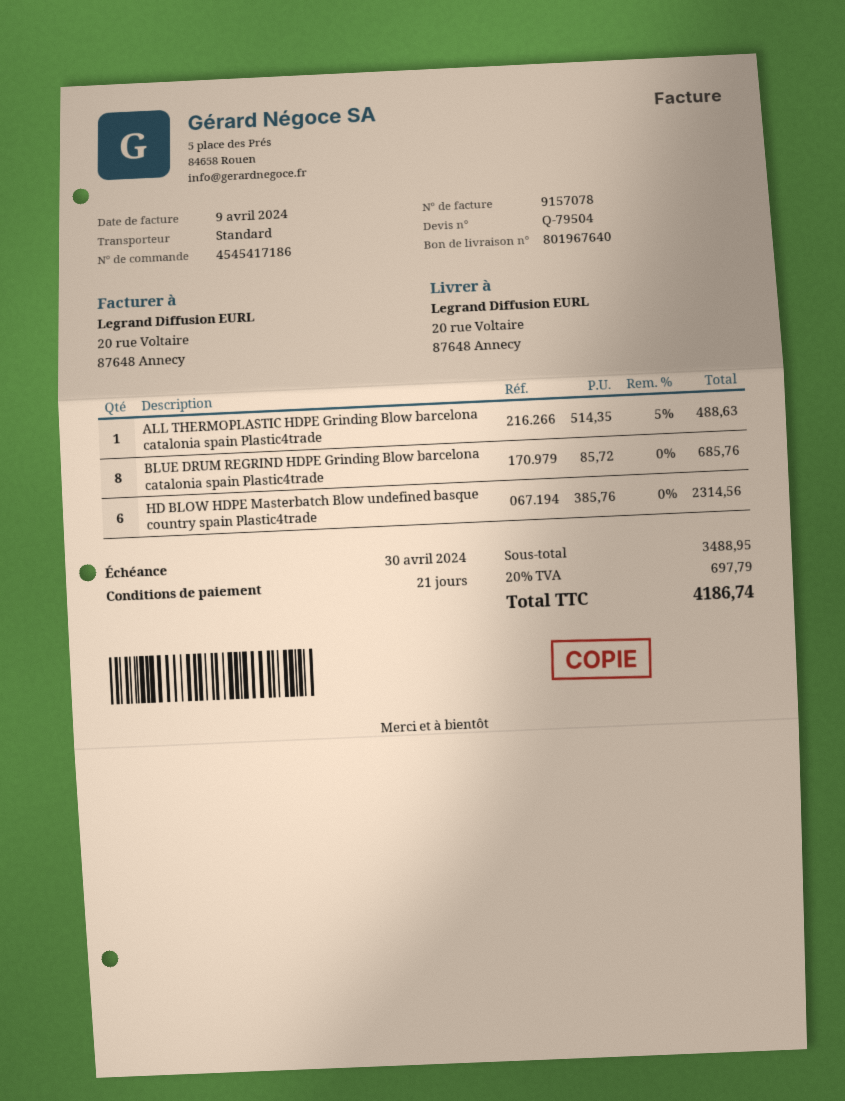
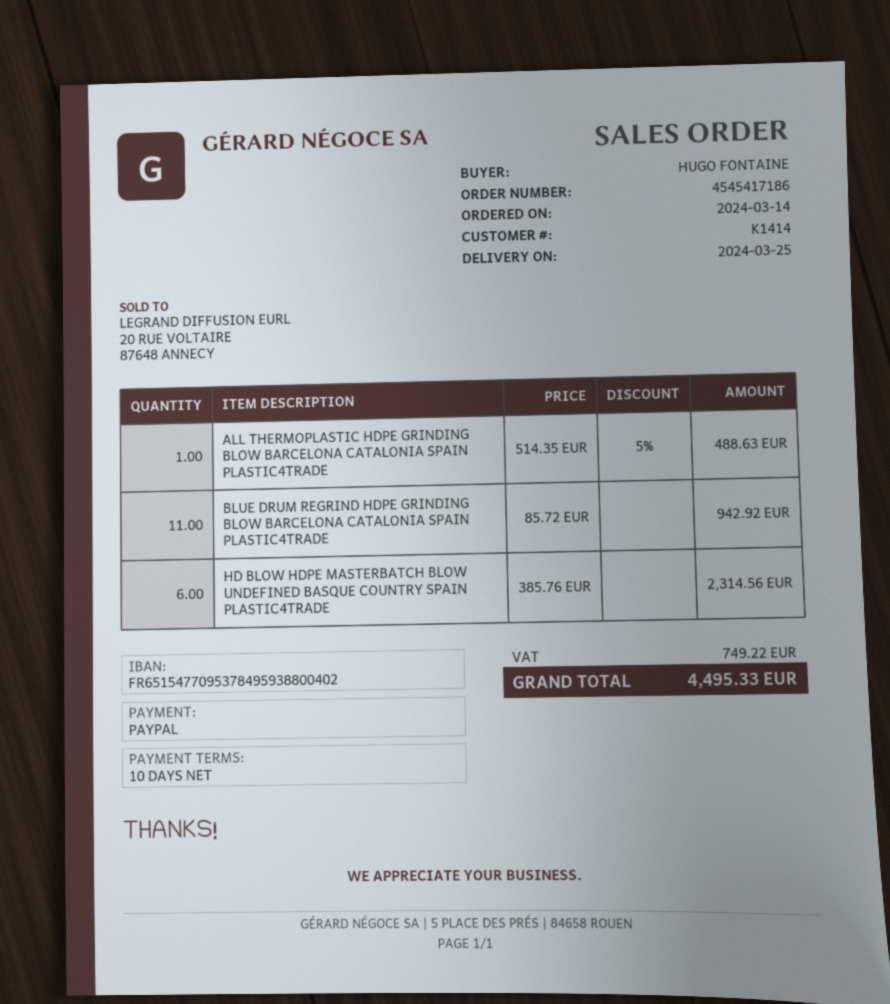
payment terms: 21 days -> 10 days
BLUE DRUM REGRIND HDPE Grinding Blow barcelona catalonia spain Plastic4trade: 8 x 85.72 = 685.76 -> 11 x 85.72 = 942.92
tax: 697.79 -> 749.22
total: 4186.74 -> 4495.33

